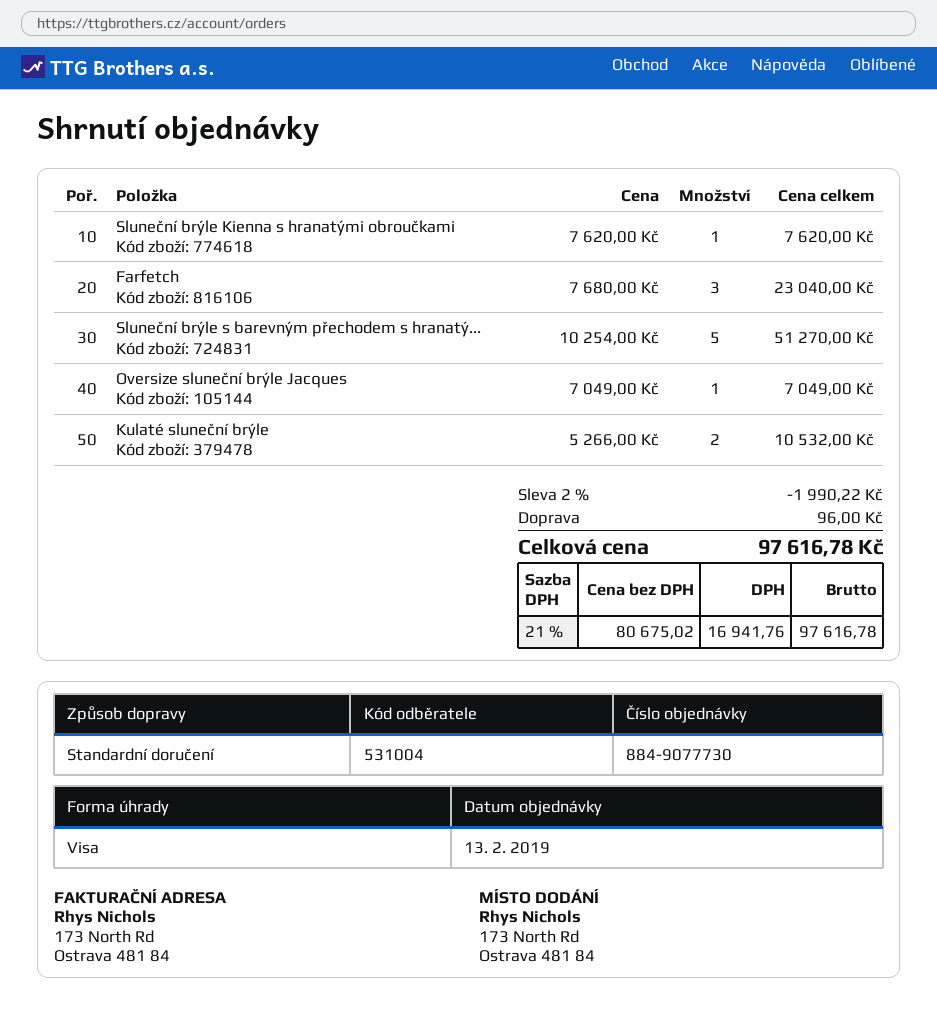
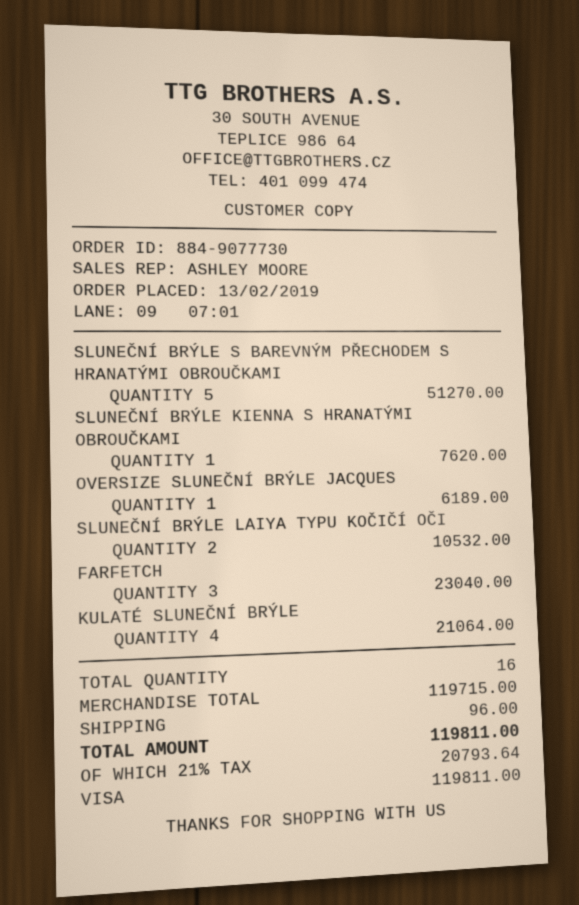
Oversize sluneční brýle Jacques: 1 for 7049.00 -> 1 for 6189.00
Kulaté sluneční brýle: 2 for 10532.00 -> 4 for 21064.00
SLUNEČNÍ BRÝLE LAIYA TYPU KOČIČÍ OČI: none -> 2 for 10532.00
discount: 2% = 1990.22 -> none
tax: 21% = 16941.76 -> 21% = 20793.64
total: 97616.78 -> 119811.00

